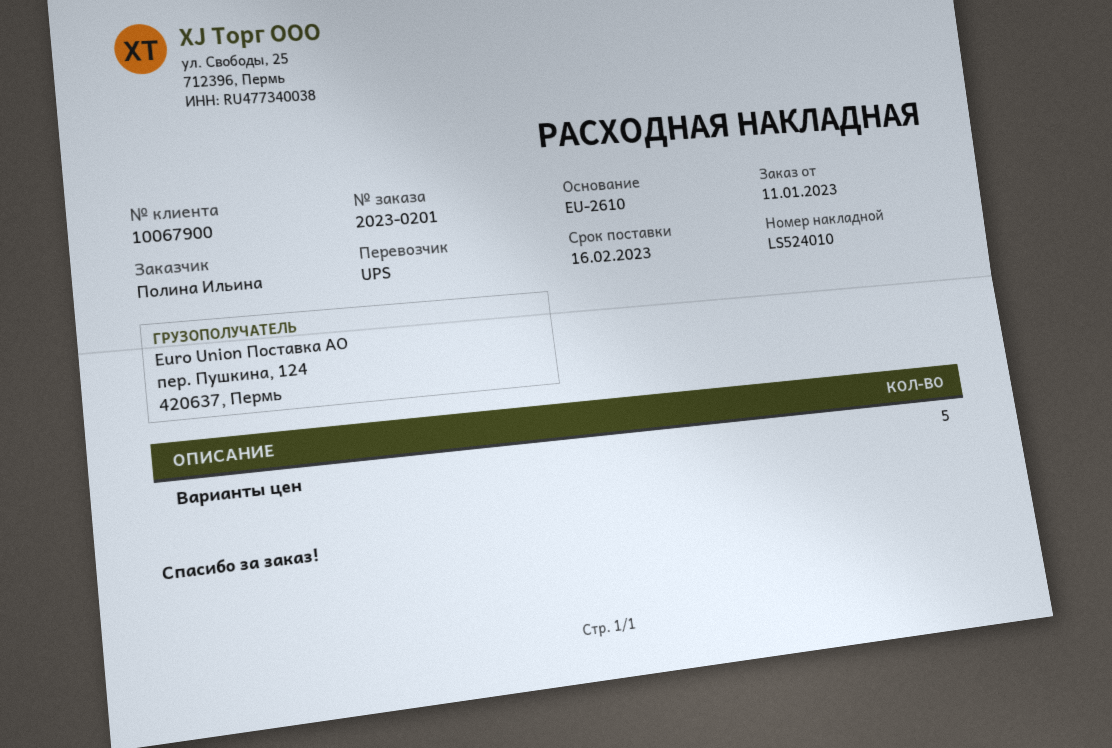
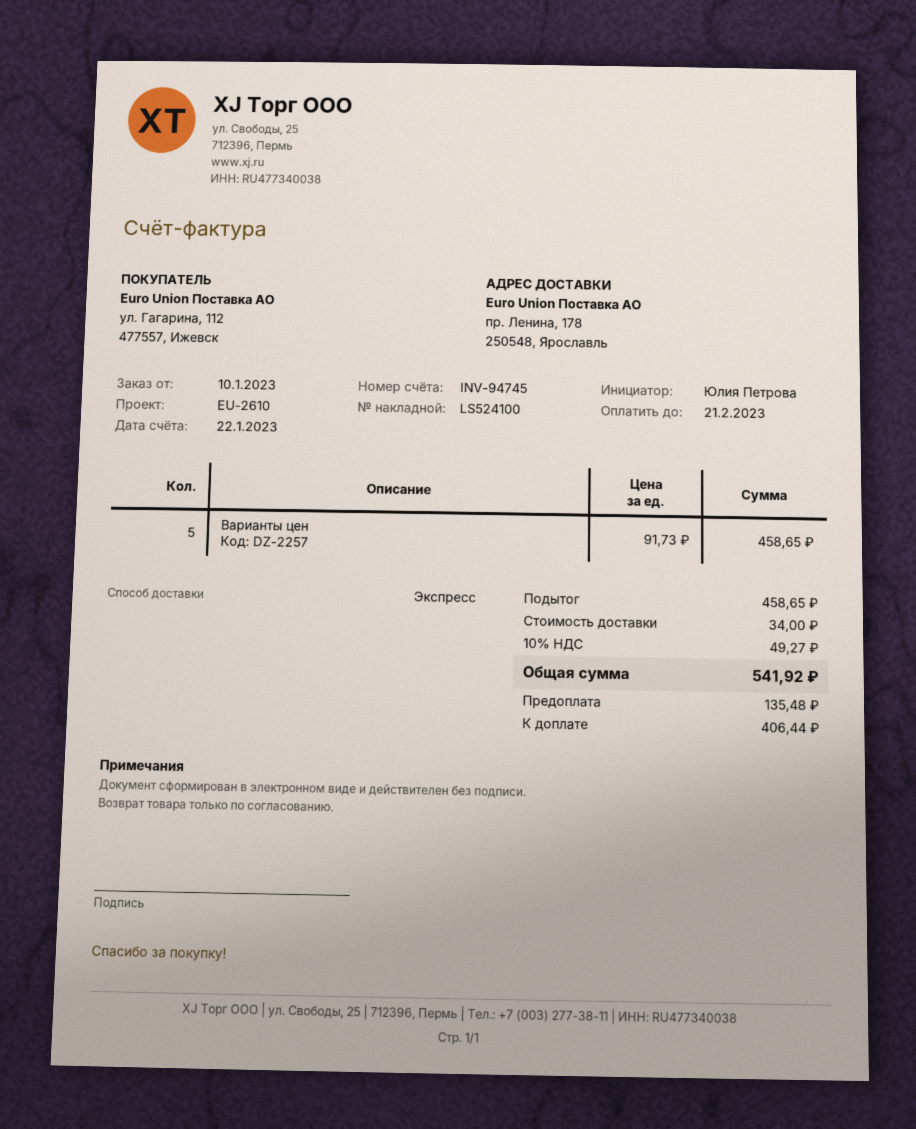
order date: 2023-01-11 -> 2023-01-10
delivery note number: LS524010 -> LS524100
ordered by: Полина Ильина -> Юлия Петрова
shipping method: UPS -> express
ship to: пер. Пушкина, 124, 420637, Пермь -> пр. Ленина, 178, 250548, Ярославль

